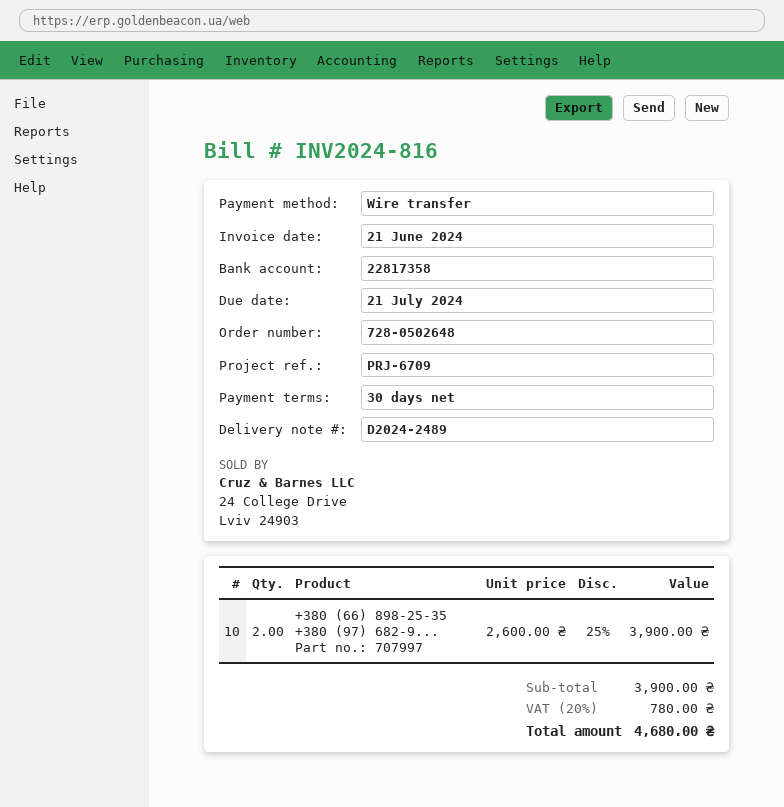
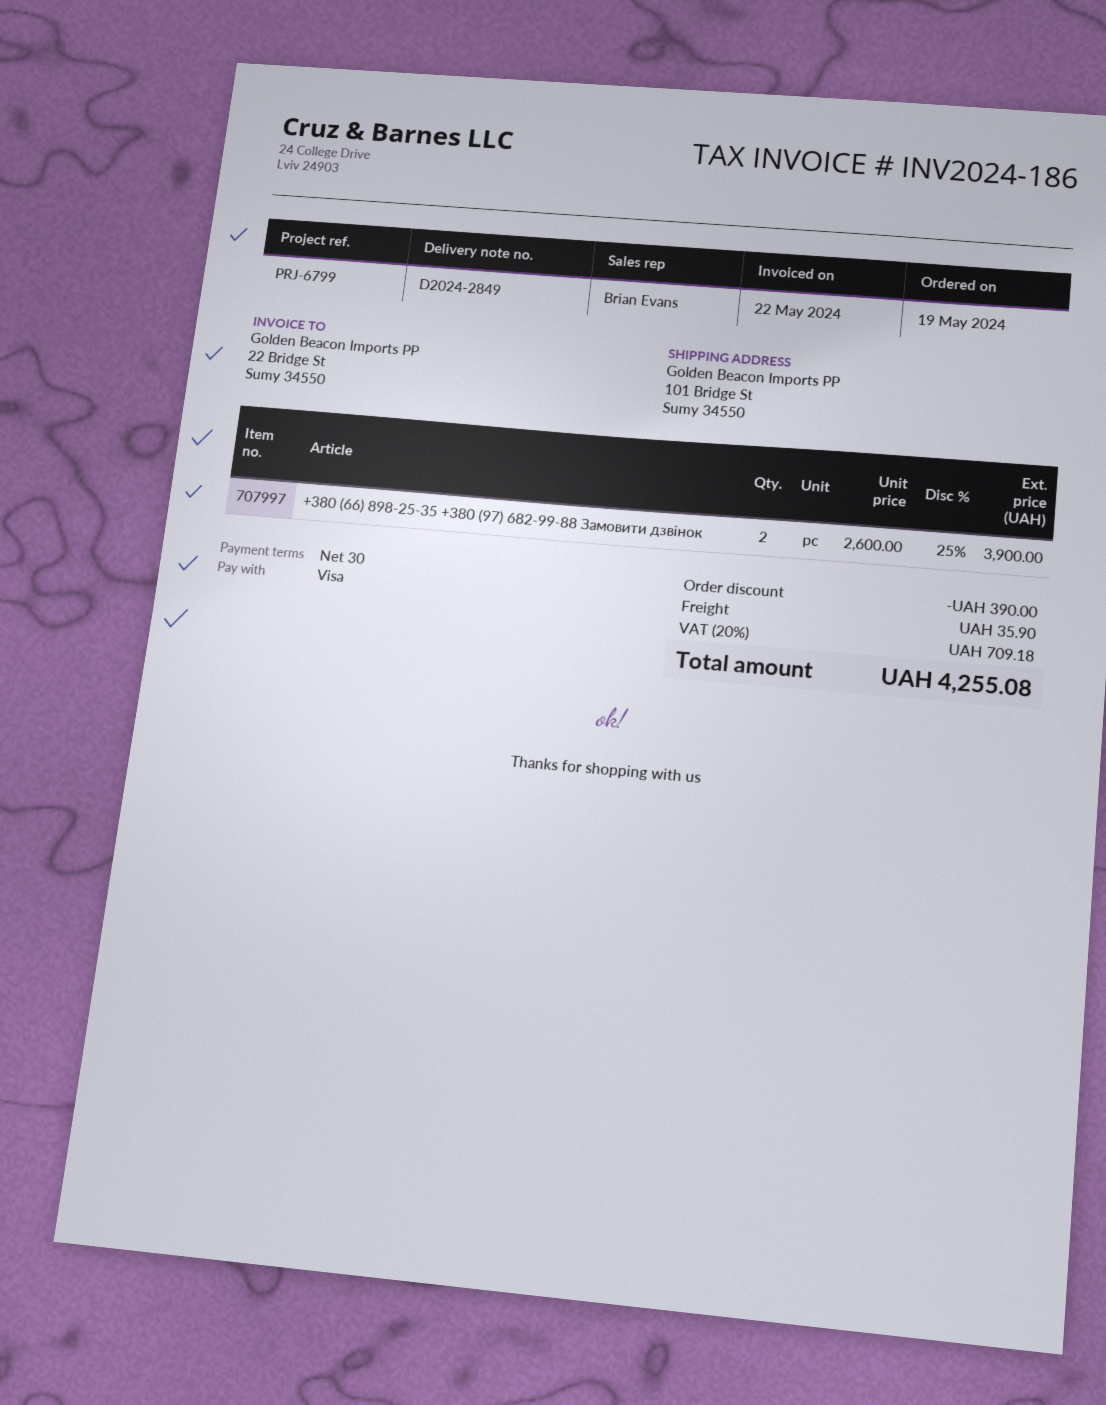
delivery note number: D2024-2489 -> D2024-2849
invoice number: INV2024-816 -> INV2024-186
invoice date: 2024-06-21 -> 2024-05-22
reference: PRJ-6709 -> PRJ-6799
payment method: bank transfer -> Visa
discount: none -> 390.00
shipping: none -> 35.90
tax: 20% = 780.00 -> 20% = 709.18
total: 4680.00 -> 4255.08

